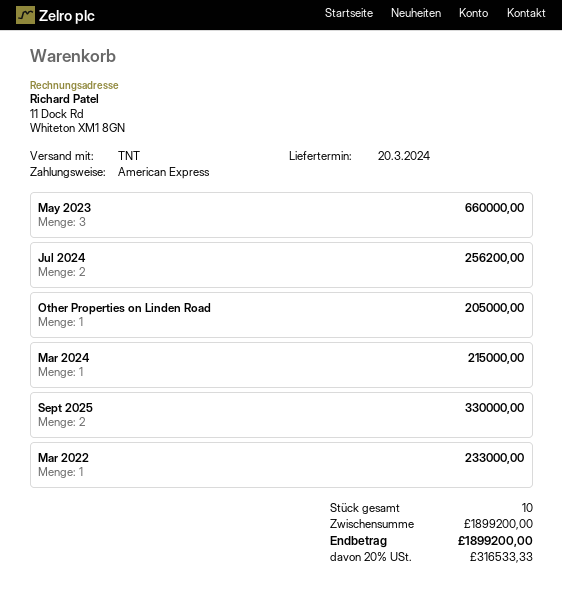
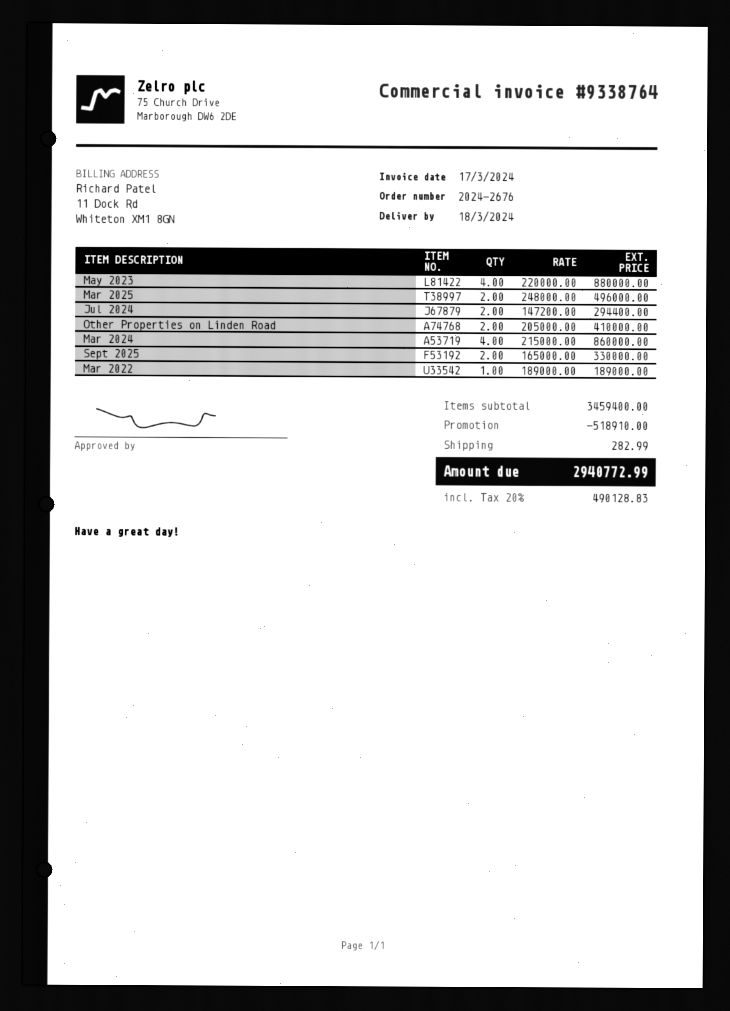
delivery date: 2024-03-20 -> 2024-03-18
May 2023: 3 for 660000.00 -> 4 for 880000.00
Jul 2024: 2 for 256200.00 -> 2 for 294400.00
Other Properties on Linden Road: 1 for 205000.00 -> 2 for 410000.00
Mar 2024: 1 for 215000.00 -> 4 for 860000.00
Mar 2022: 1 for 233000.00 -> 1 for 189000.00
Mar 2025: none -> 2 for 496000.00
subtotal: 1899200.00 -> 3459400.00
discount: none -> 518910.00
shipping: none -> 282.99
tax: 20% = 316533.33 -> 20% = 490128.83
total: 1899200.00 -> 2940772.99

